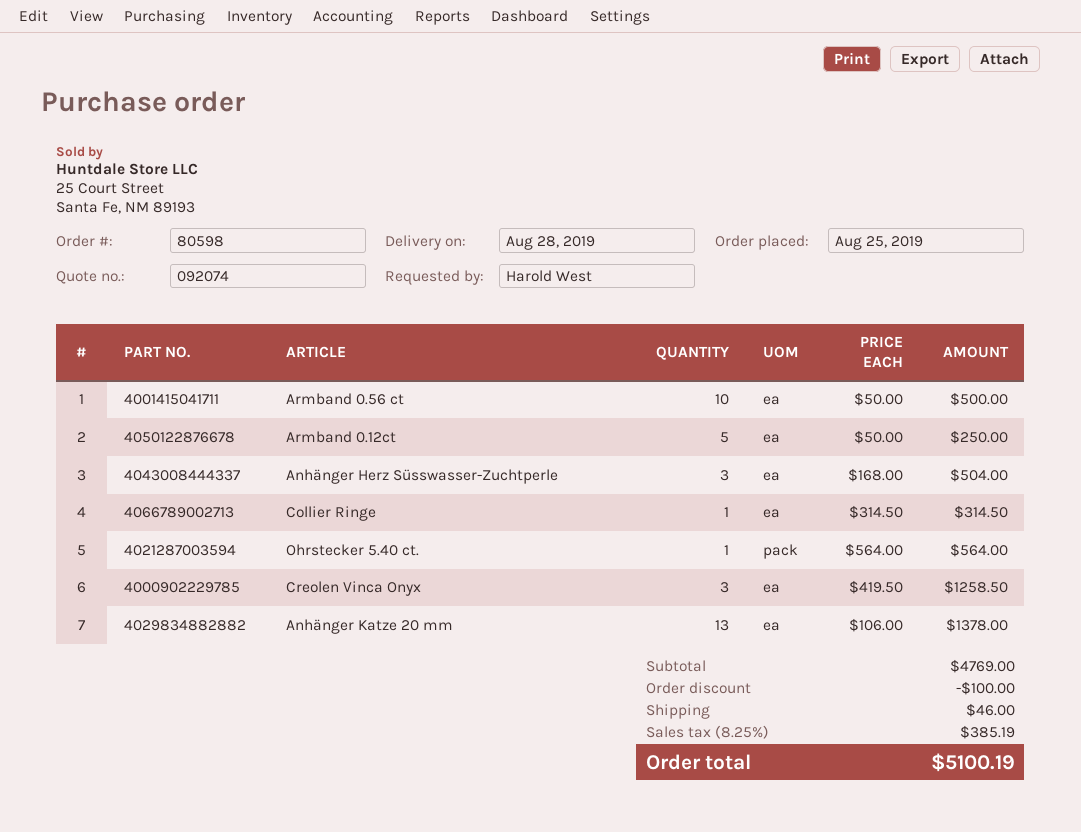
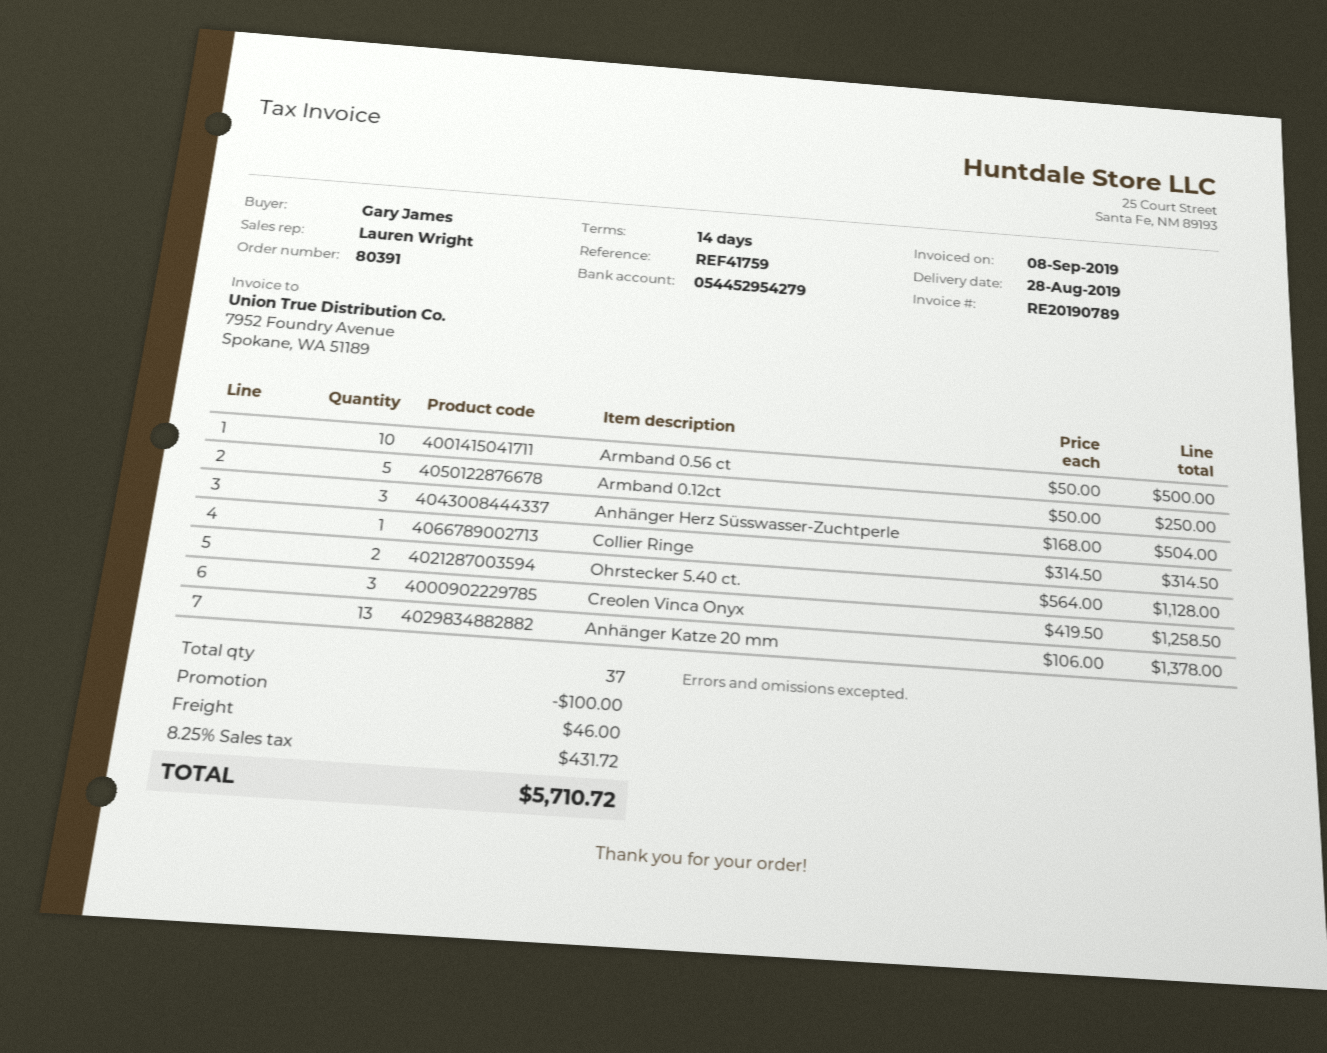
order number: 80598 -> 80391
ordered by: Harold West -> Gary James
Ohrstecker 5.40 ct.: 1 x 564.00 = 564.00 -> 2 x 564.00 = 1128.00
tax: 8.25% = 385.19 -> 8.25% = 431.72
total: 5100.19 -> 5710.72

